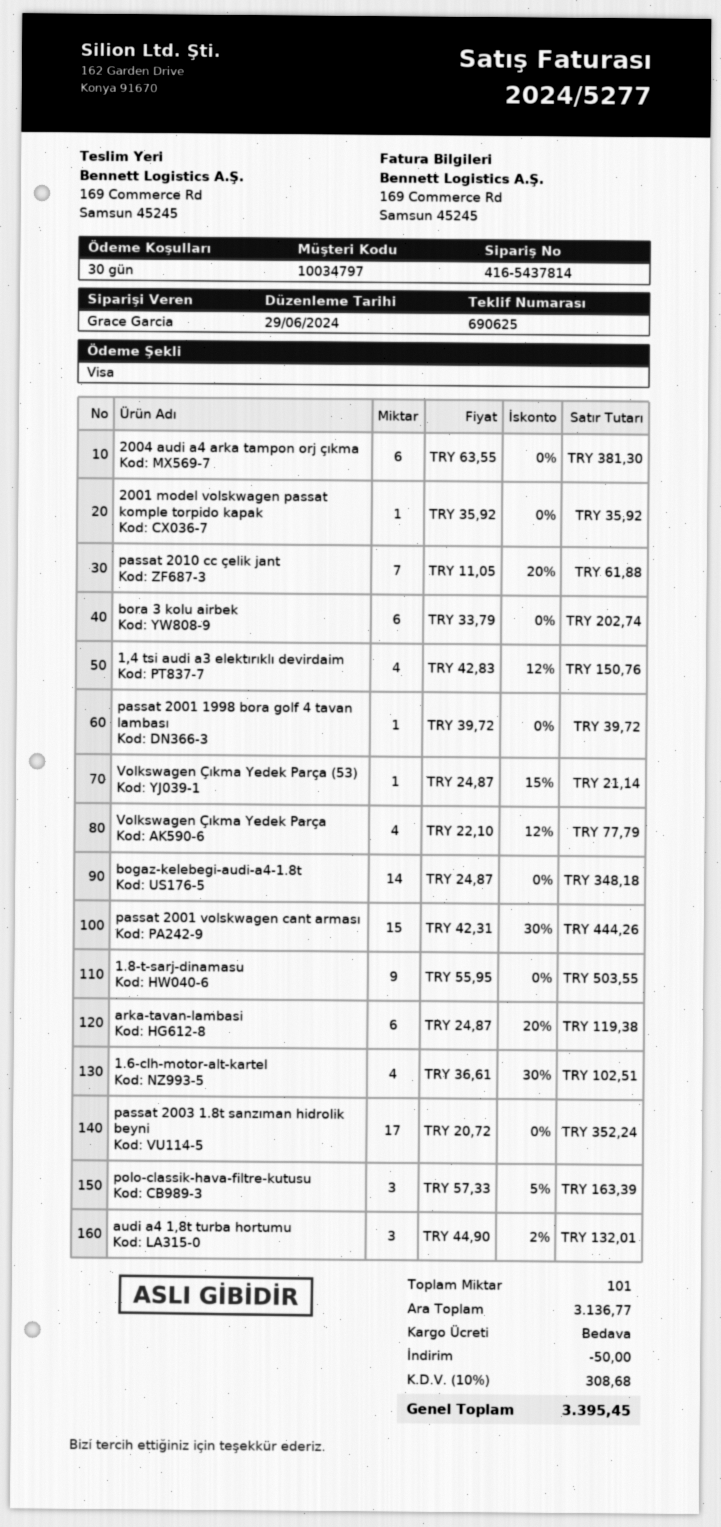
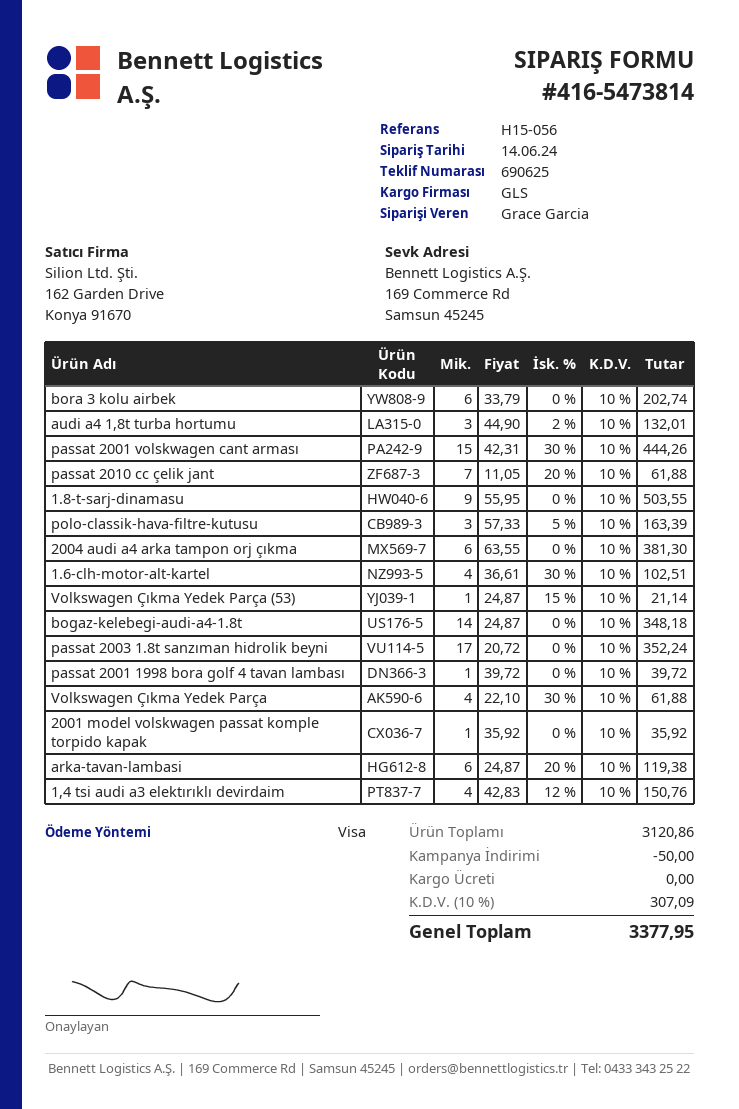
order number: 416-5437814 -> 416-5473814
Volkswagen Çıkma Yedek Parça: 4 x 22.10 - 12% = 77.79 -> 4 x 22.10 - 30% = 61.88
subtotal: 3136.77 -> 3120.86
tax: 10% = 308.68 -> 10% = 307.09
total: 3395.45 -> 3377.95

